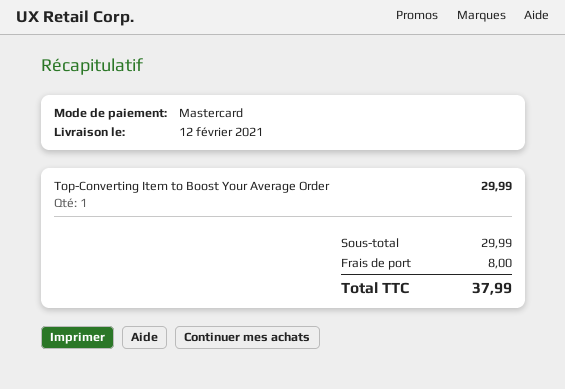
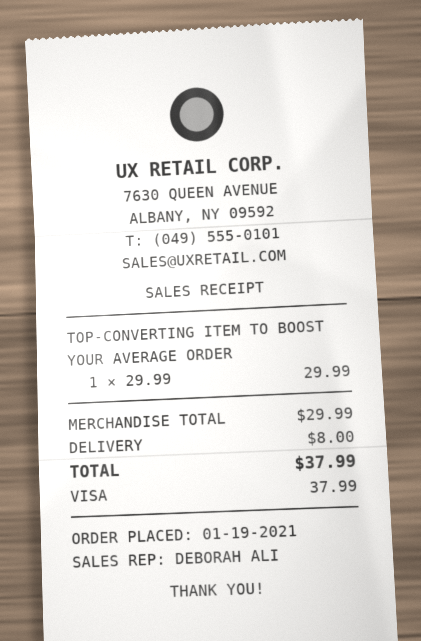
payment method: Mastercard -> Visa

